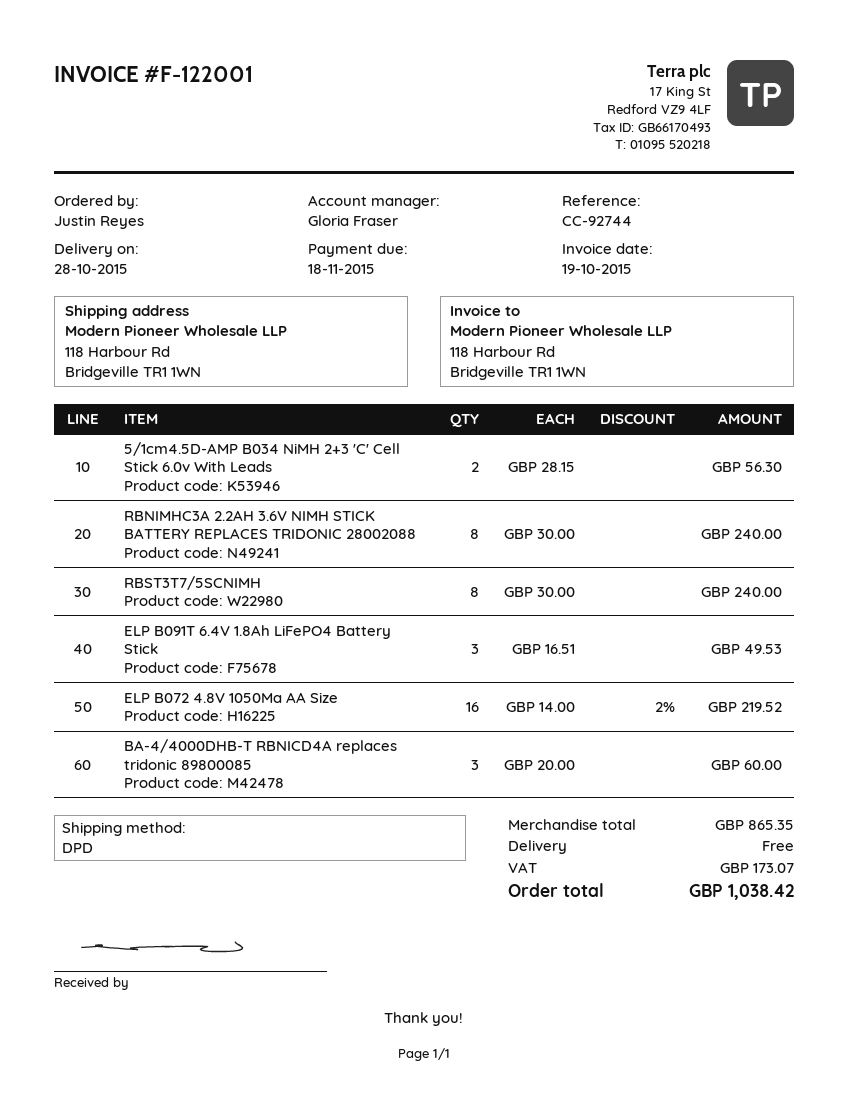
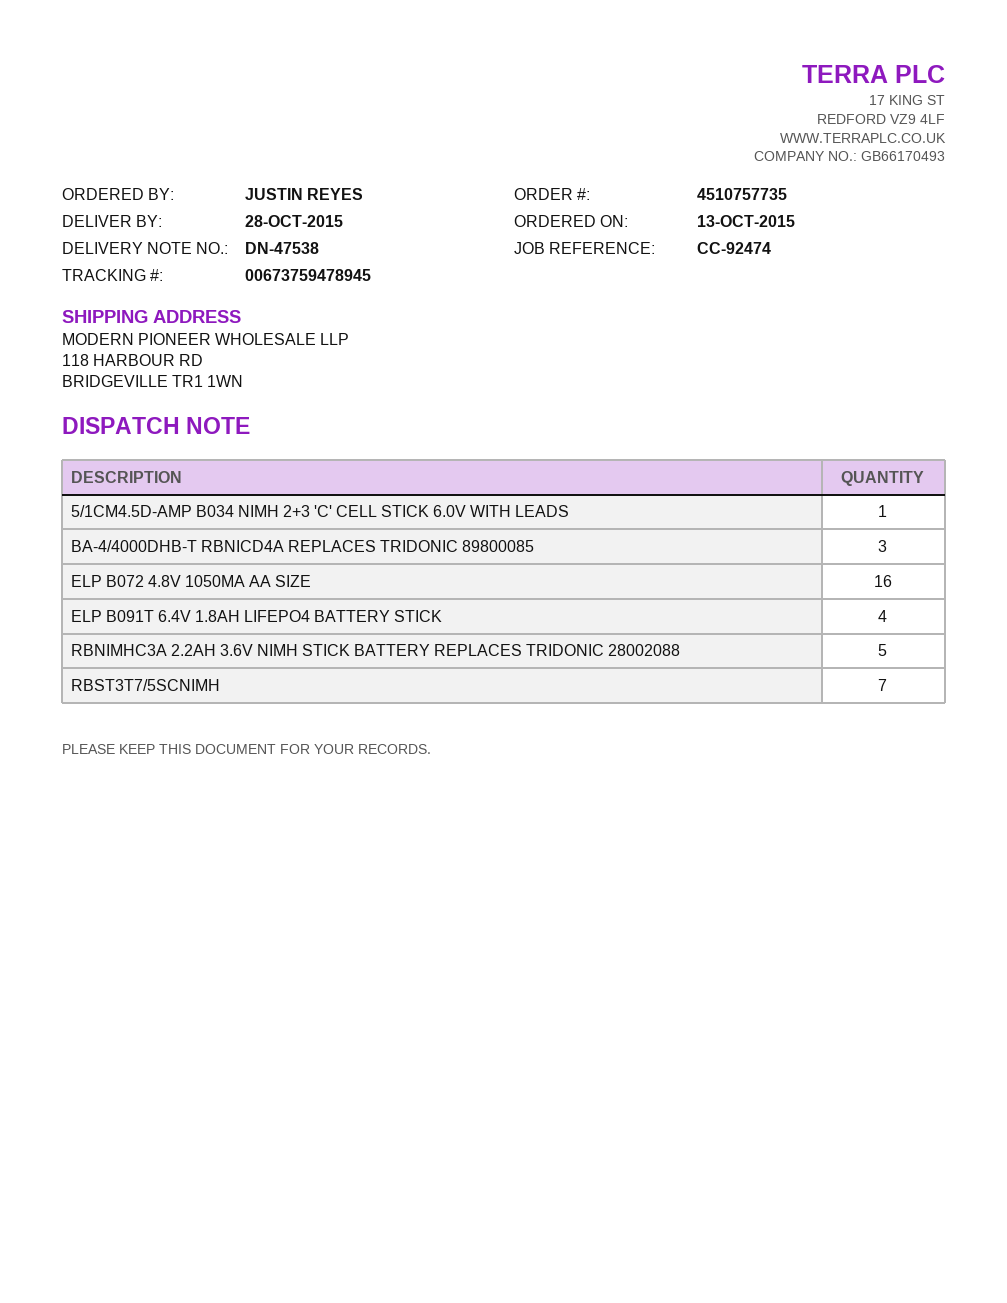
reference: CC-92744 -> CC-92474
5/1cm4.5D-AMP B034 NiMH 2+3 'C' Cell Stick 6.0v With Leads: 2 -> 1
RBNIMHC3A 2.2AH 3.6V NIMH STICK BATTERY REPLACES TRIDONIC 28002088: 8 -> 5
RBST3T7/5SCNIMH: 8 -> 7
ELP B091T 6.4V 1.8Ah LiFePO4 Battery Stick: 3 -> 4

